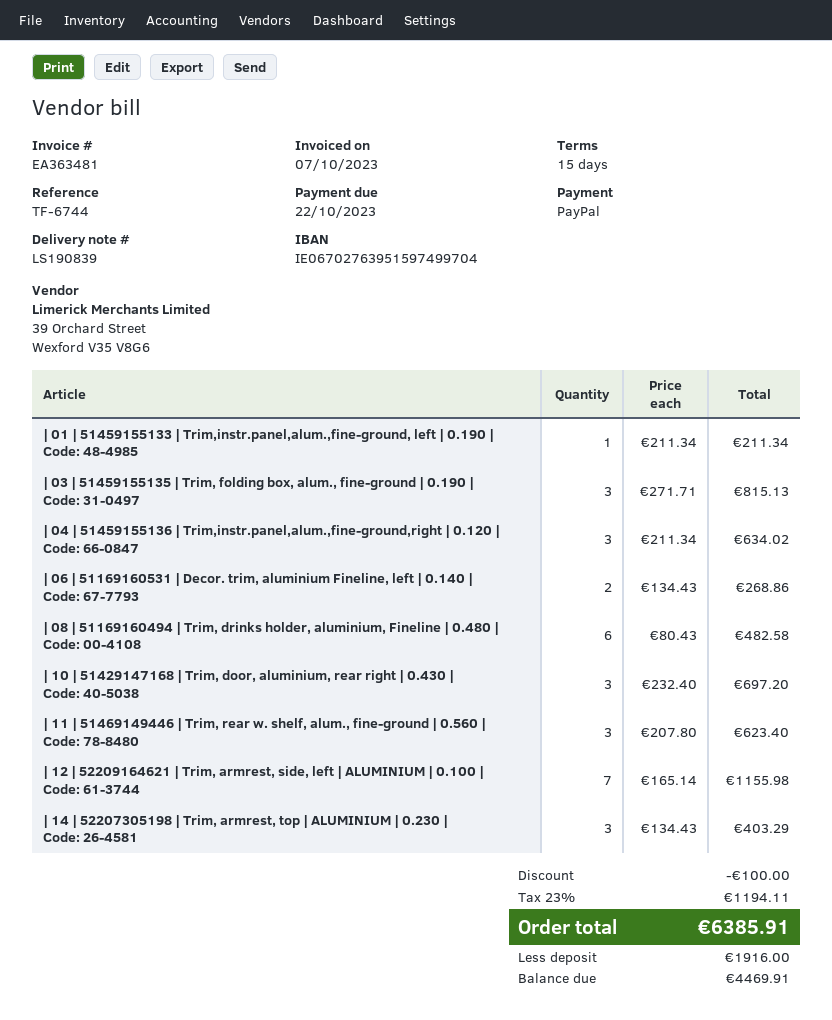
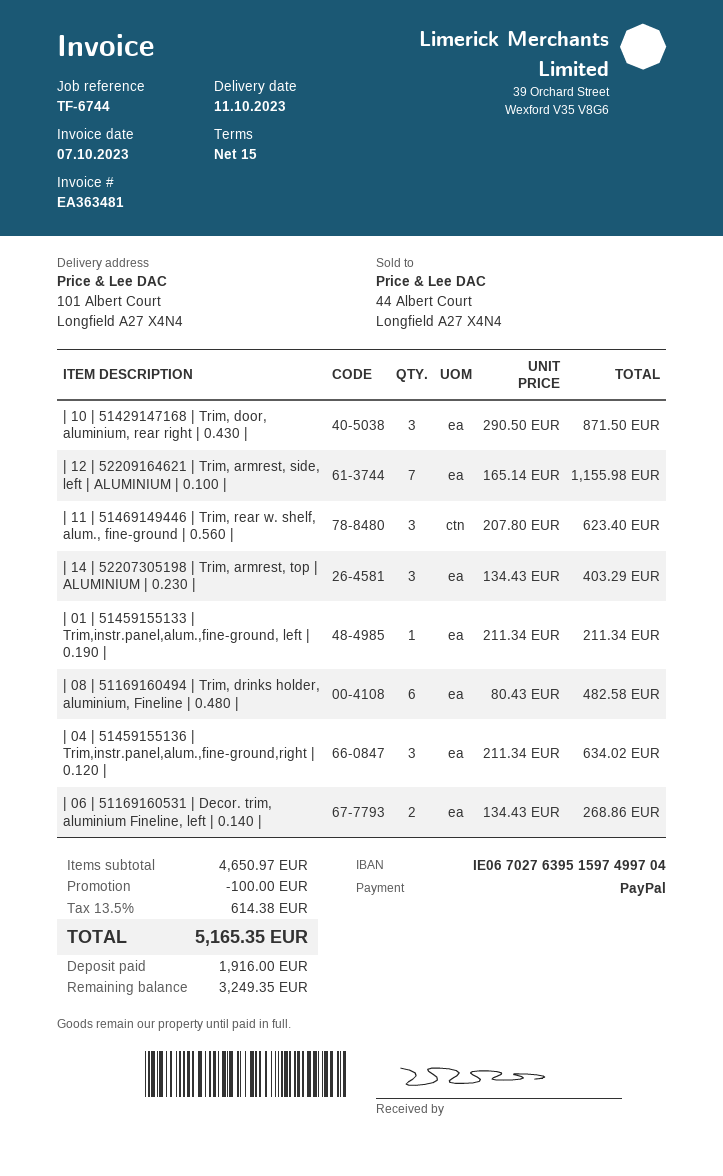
| 03 | 51459155135 | Trim, folding box, alum., fine-ground | 0.190 |: 3 x 271.71 = 815.13 -> none
| 10 | 51429147168 | Trim, door, aluminium, rear right | 0.430 |: 3 x 232.40 = 697.20 -> 3 x 290.50 = 871.50
tax: 23% = 1194.11 -> 13.5% = 614.38
total: 6385.91 -> 5165.35
balance: 4469.91 -> 3249.35

